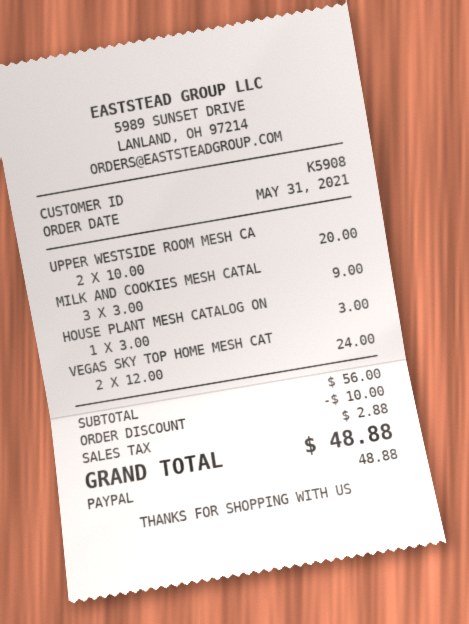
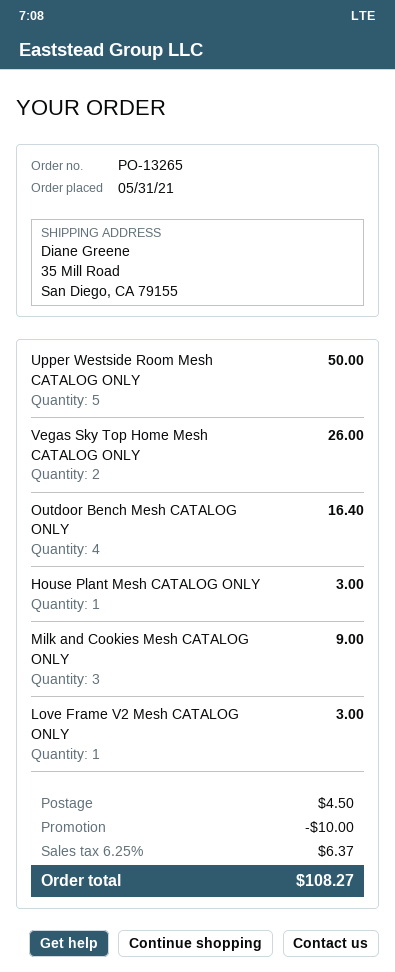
UPPER WESTSIDE ROOM MESH CA: 2 for 20.00 -> 5 for 50.00
VEGAS SKY TOP HOME MESH CAT: 2 for 24.00 -> 2 for 26.00
Outdoor Bench Mesh CATALOG ONLY: none -> 4 for 16.40
Love Frame V2 Mesh CATALOG ONLY: none -> 1 for 3.00
shipping: none -> 4.50
tax: 2.88 -> 6.37
total: 48.88 -> 108.27

